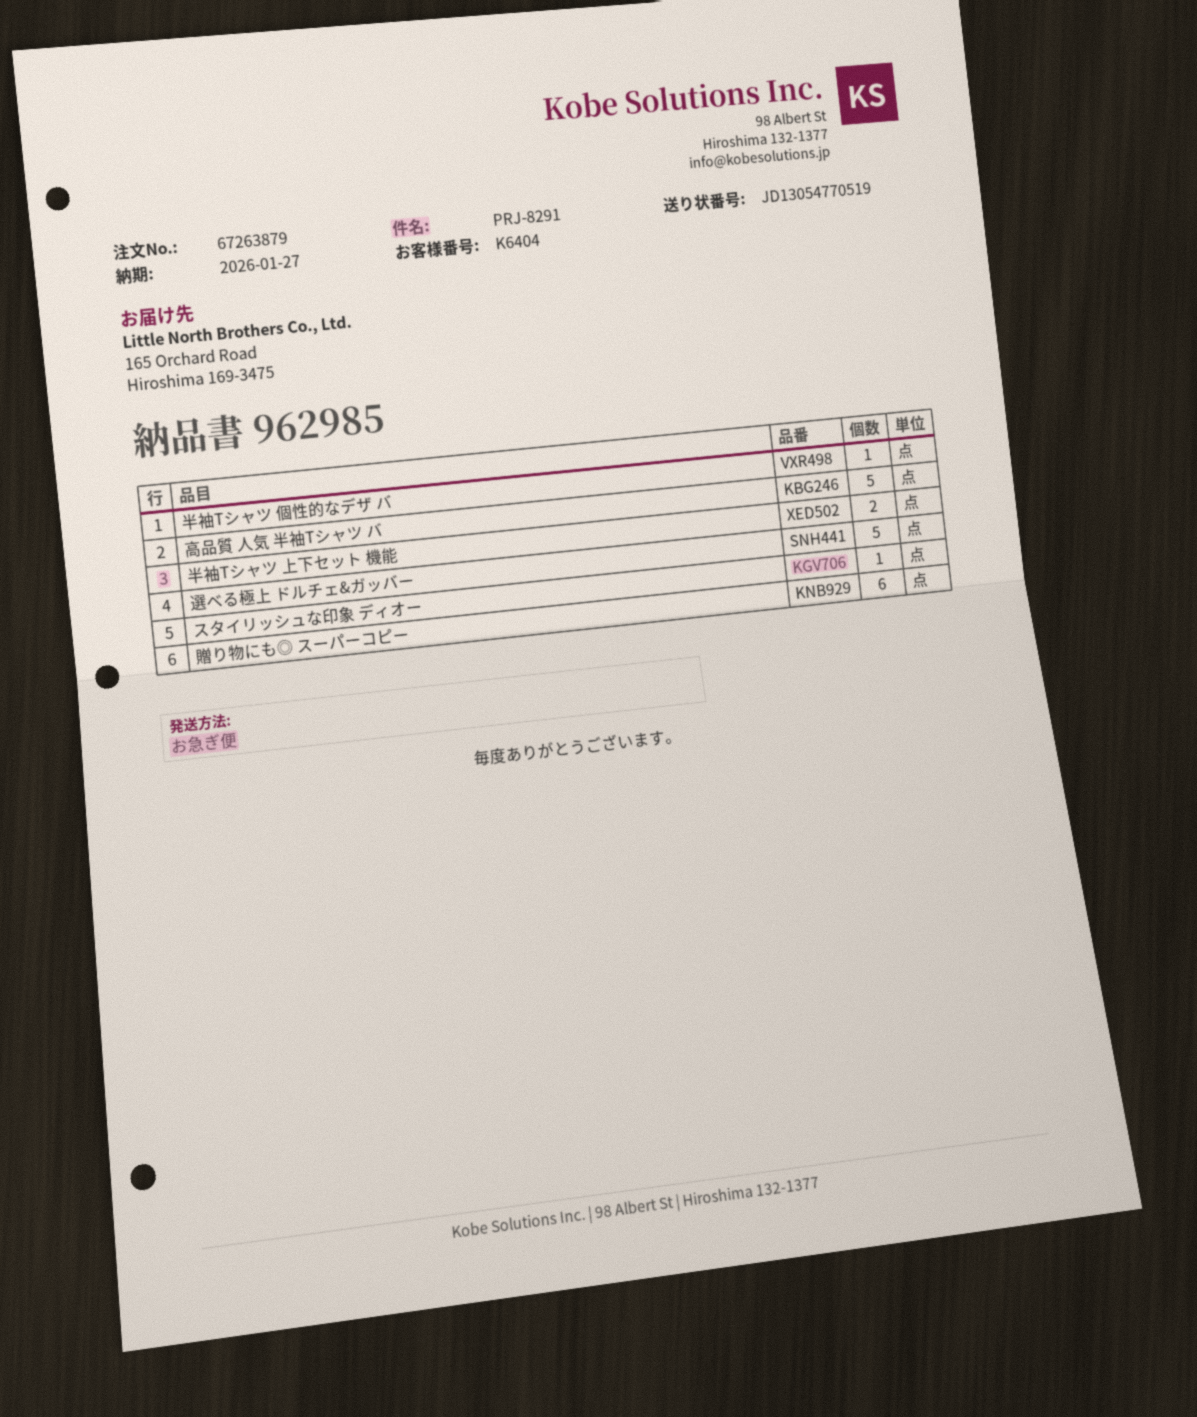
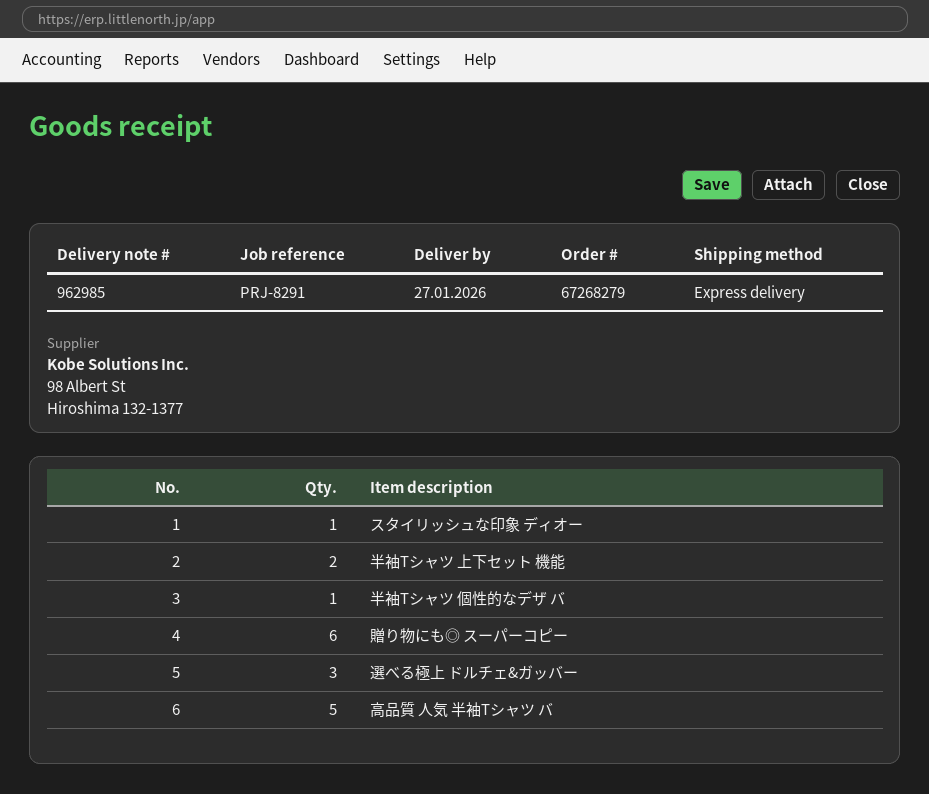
order number: 67263879 -> 67268279
選べる極上 ドルチェ&ガッバー: 5 -> 3

